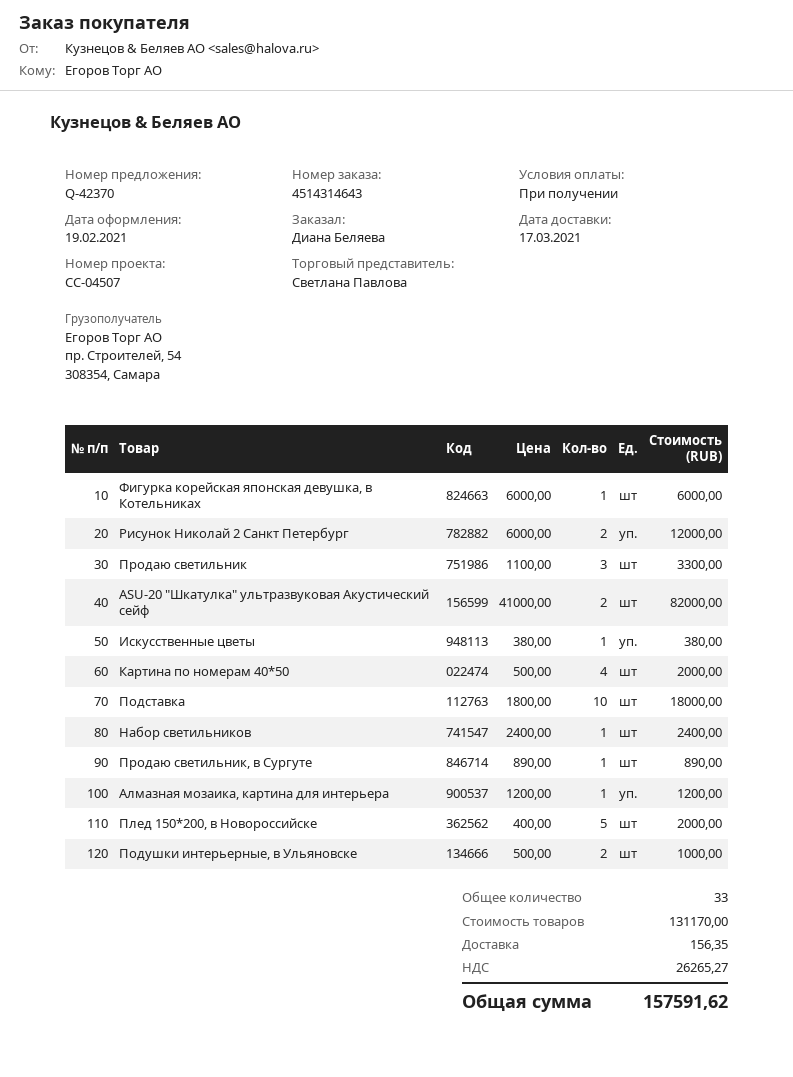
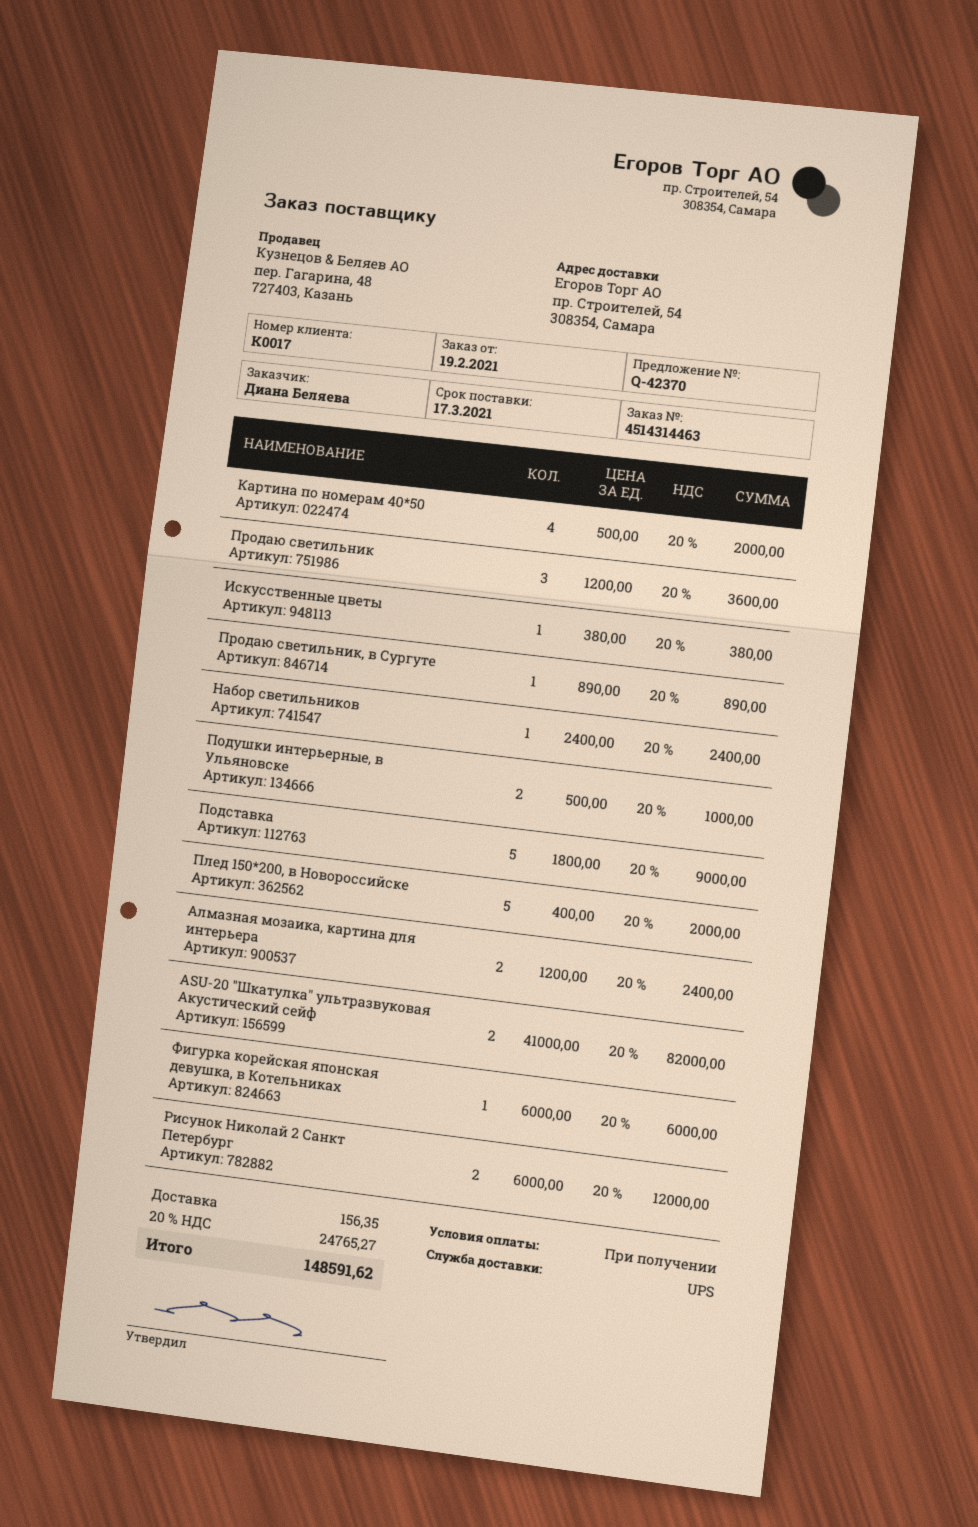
order number: 4514314643 -> 4514314463
Продаю светильник: 3 x 1100.00 = 3300.00 -> 3 x 1200.00 = 3600.00
Подставка: 10 x 1800.00 = 18000.00 -> 5 x 1800.00 = 9000.00
Алмазная мозаика, картина для интерьера: 1 x 1200.00 = 1200.00 -> 2 x 1200.00 = 2400.00
tax: 26265.27 -> 24765.27
total: 157591.62 -> 148591.62

